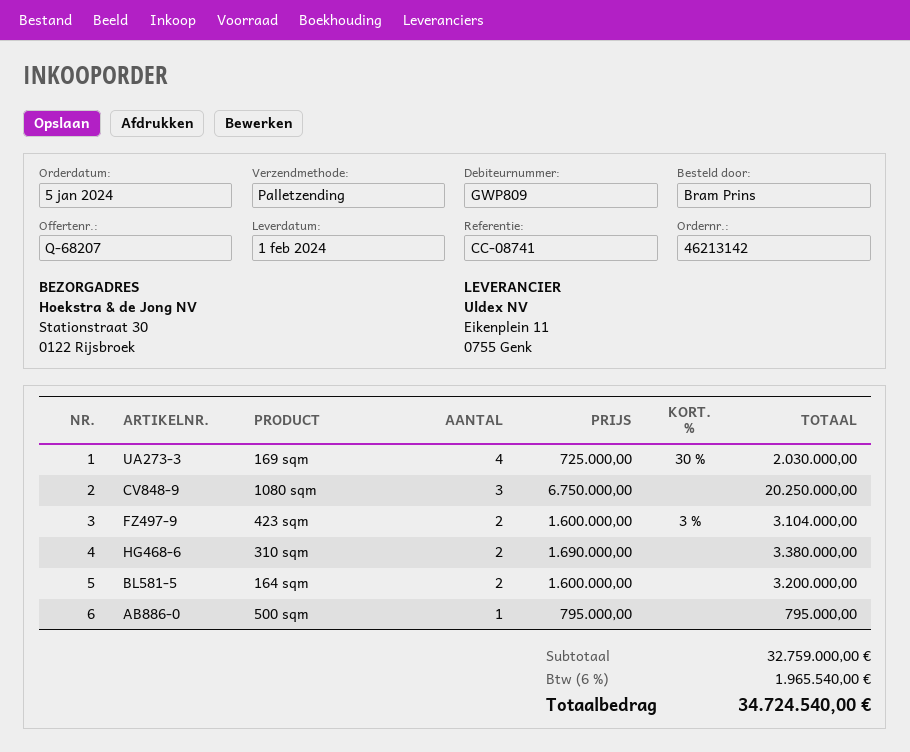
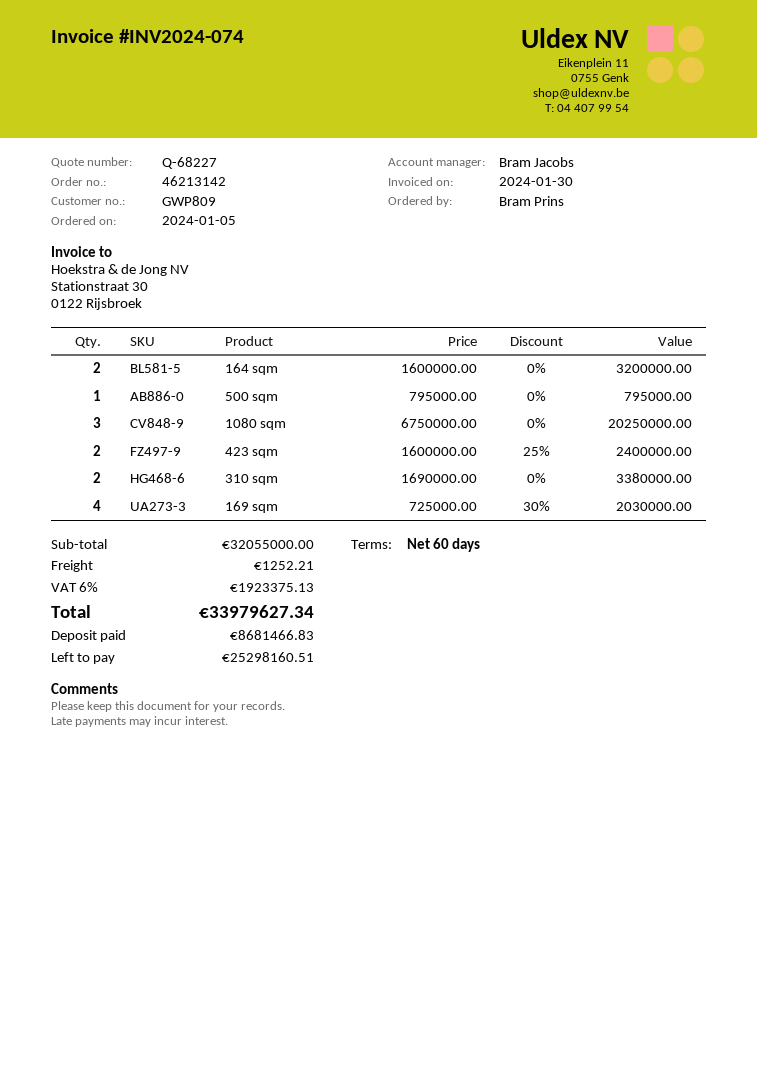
quote number: Q-68207 -> Q-68227
423 sqm: 2 x 1600000.00 - 3% = 3104000.00 -> 2 x 1600000.00 - 25% = 2400000.00
subtotal: 32759000.00 -> 32055000.00
shipping: none -> 1252.21
tax: 6% = 1965540.00 -> 6% = 1923375.13
total: 34724540.00 -> 33979627.34

